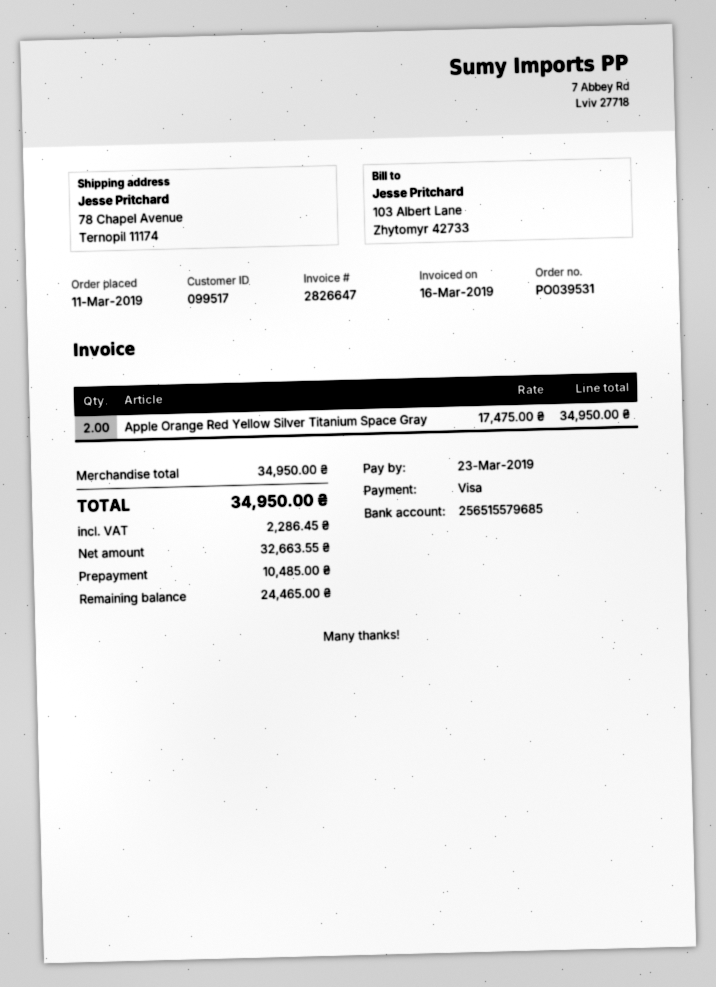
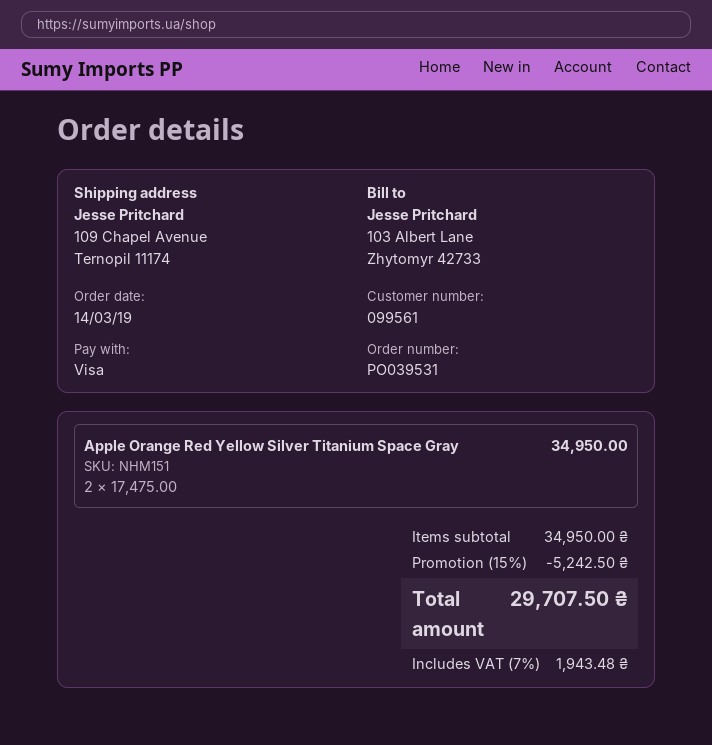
order date: 2019-03-11 -> 2019-03-14
customer number: 099517 -> 099561
ship to: 78 Chapel Avenue, Ternopil 11174 -> 109 Chapel Avenue, Ternopil 11174
discount: none -> 15% = 5242.50
tax: 2286.45 -> 1943.48
total: 34950.00 -> 29707.50

